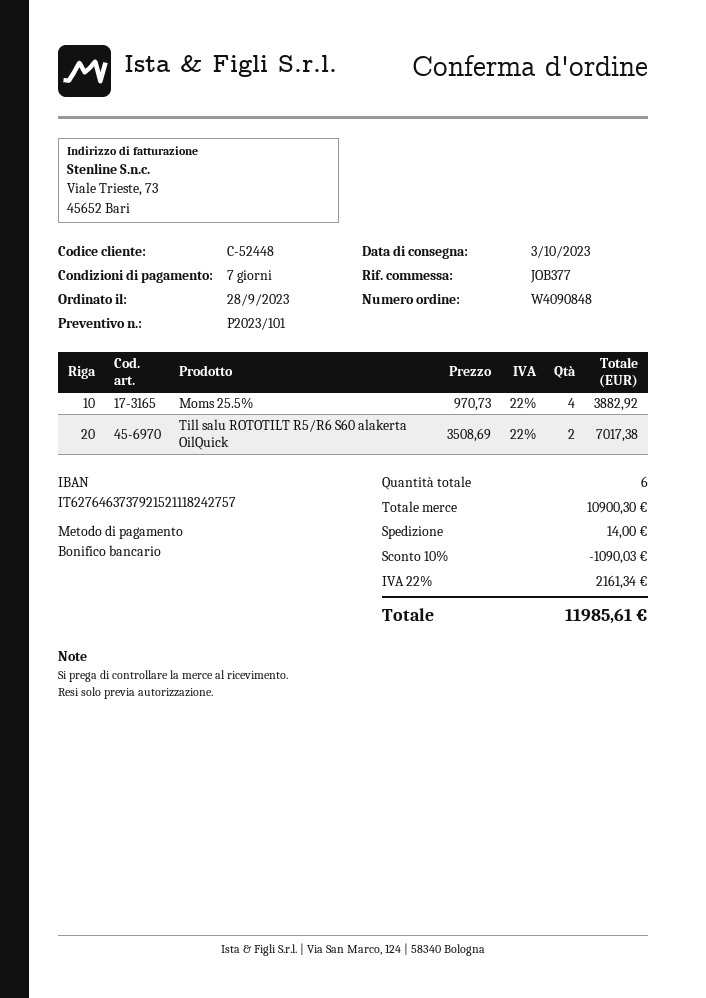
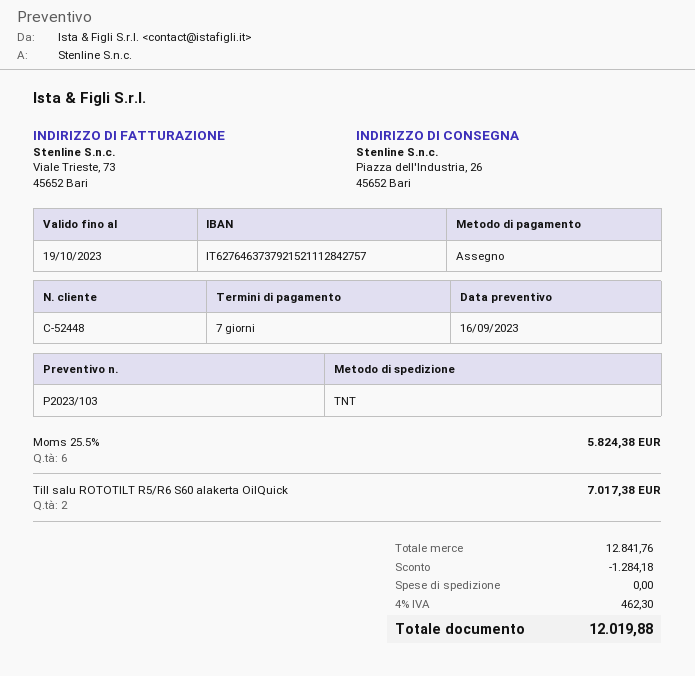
quote number: P2023/101 -> P2023/103
payment method: bank transfer -> cheque
bank account: IT6276463737921521118242757 -> IT6276463737921521112842757
Moms 25.5%: 4 for 3882.92 -> 6 for 5824.38
subtotal: 10900.30 -> 12841.76
discount: 1090.03 -> 1284.18
shipping: 14.00 -> 0.00
tax: 22% = 2161.34 -> 4% = 462.30
total: 11985.61 -> 12019.88

